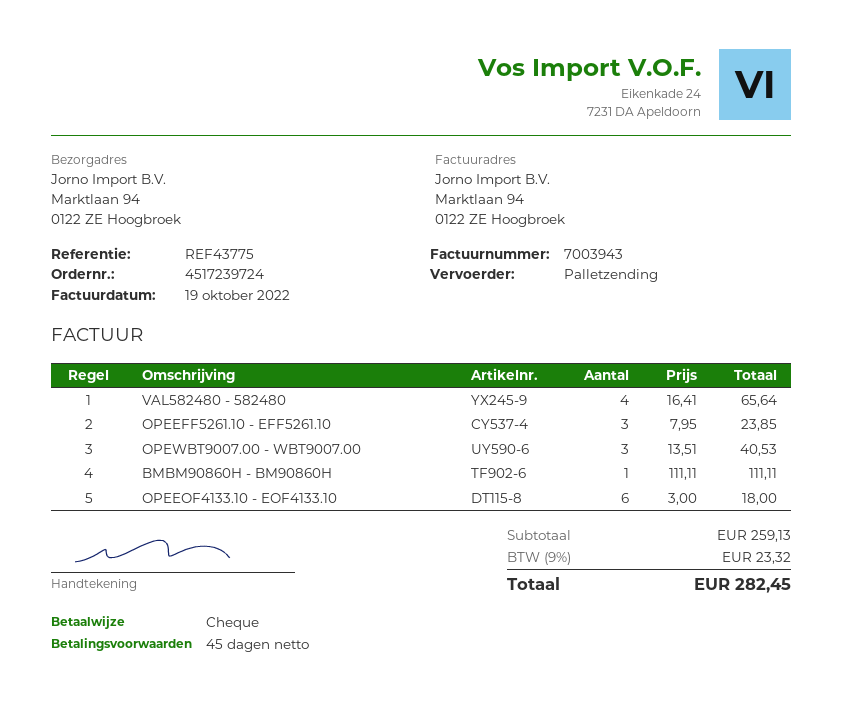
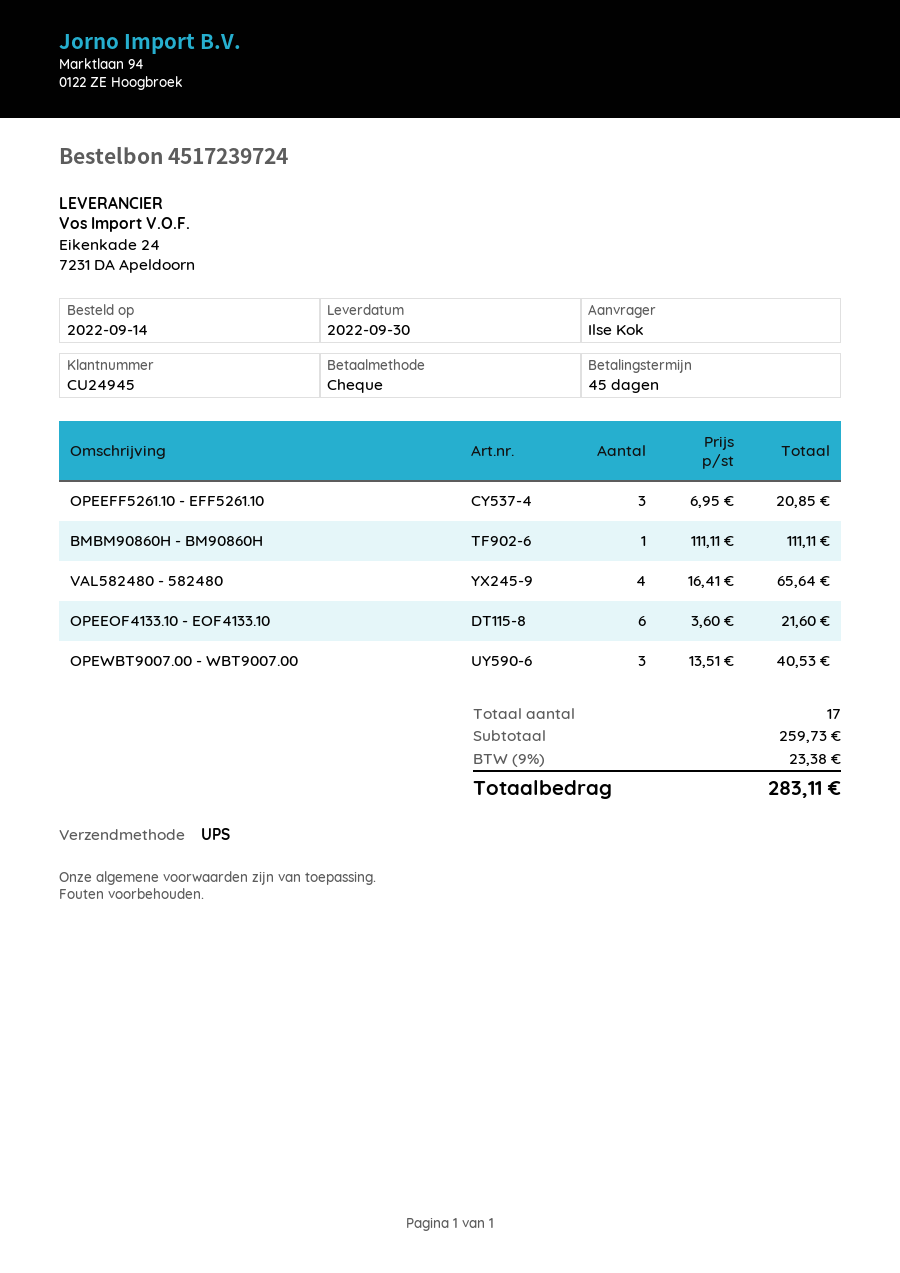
shipping method: pallet freight -> UPS
OPEEFF5261.10 - EFF5261.10: 3 x 7.95 = 23.85 -> 3 x 6.95 = 20.85
OPEEOF4133.10 - EOF4133.10: 6 x 3.00 = 18.00 -> 6 x 3.60 = 21.60
subtotal: 259.13 -> 259.73
tax: 9% = 23.32 -> 9% = 23.38
total: 282.45 -> 283.11

